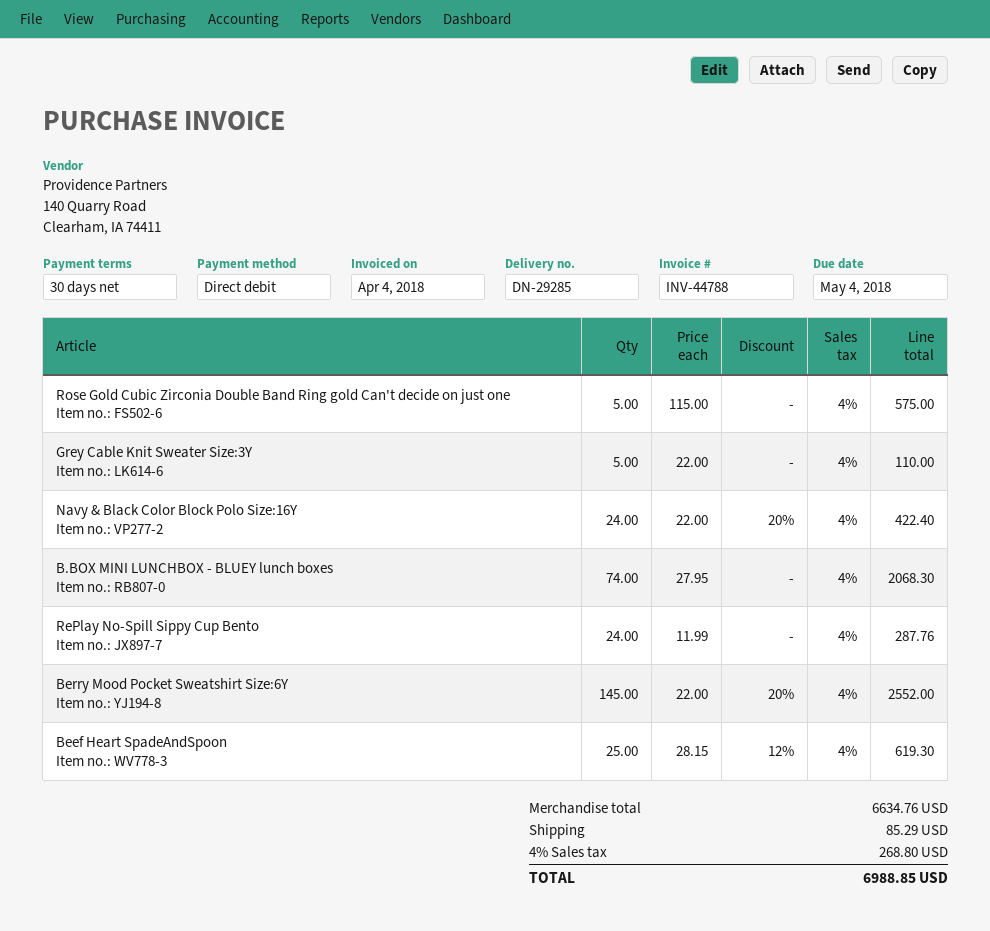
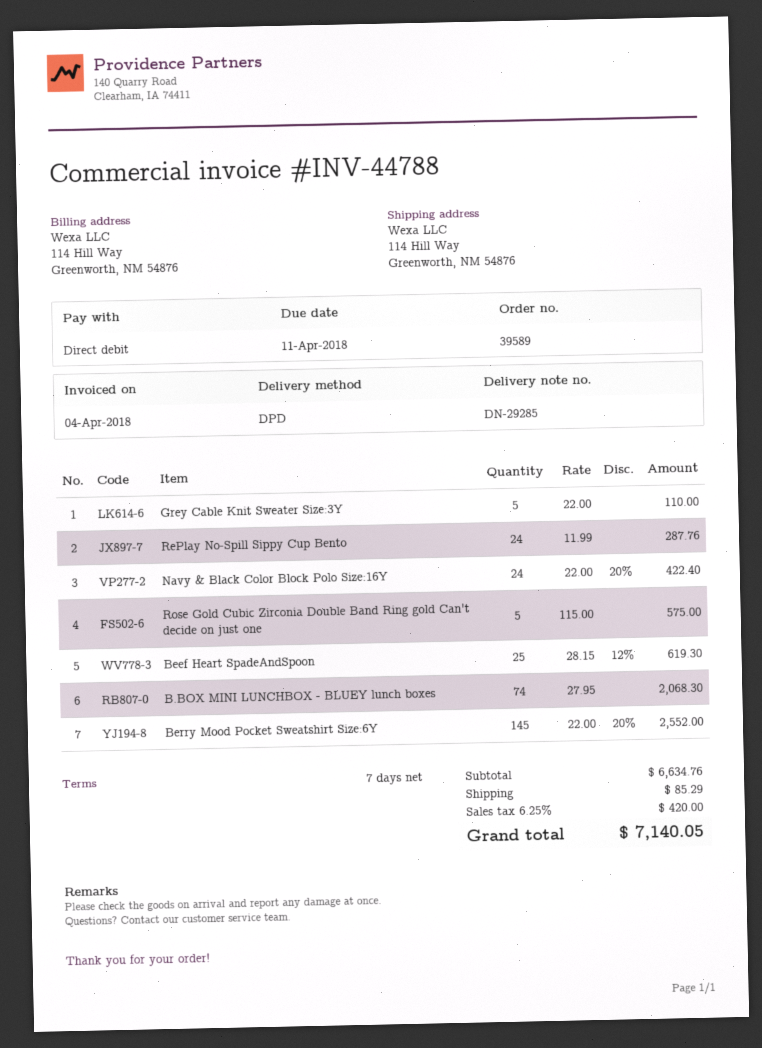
payment terms: 30 days -> 7 days
due date: 2018-05-04 -> 2018-04-11
tax: 4% = 268.80 -> 6.25% = 420.00
total: 6988.85 -> 7140.05

